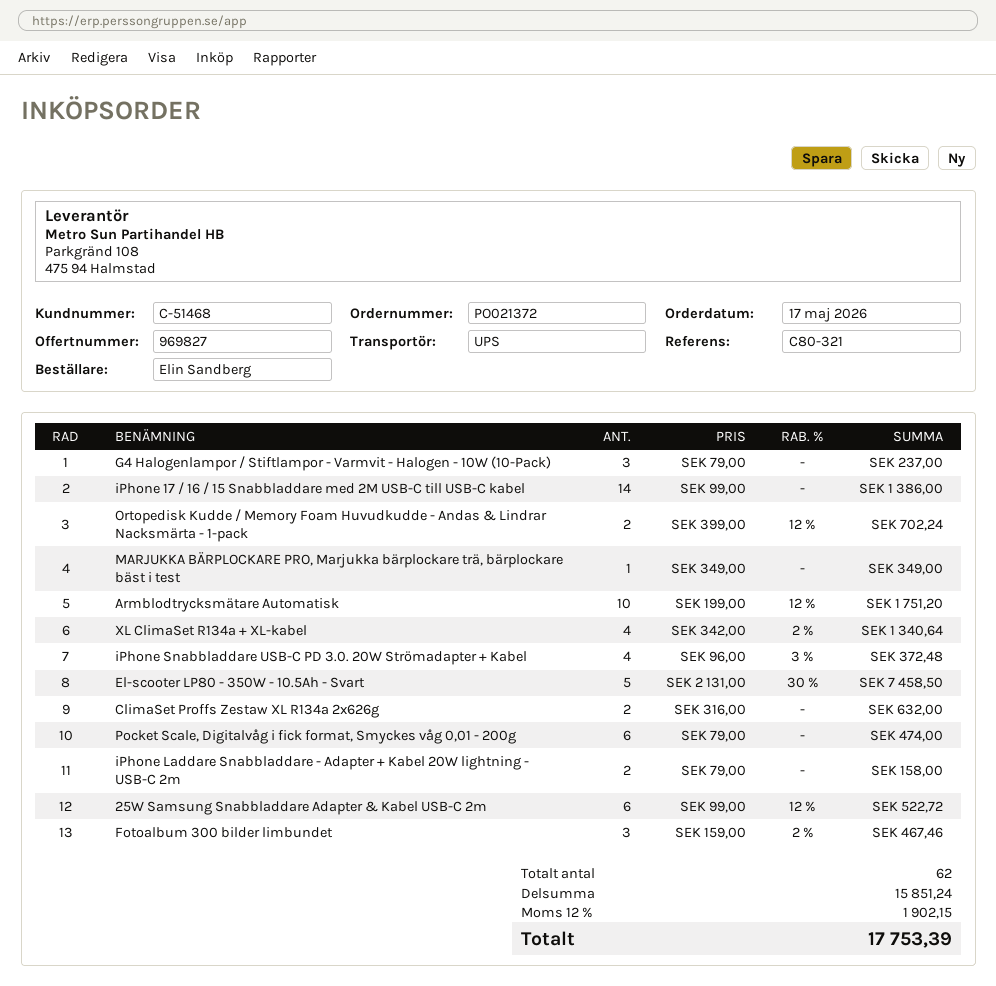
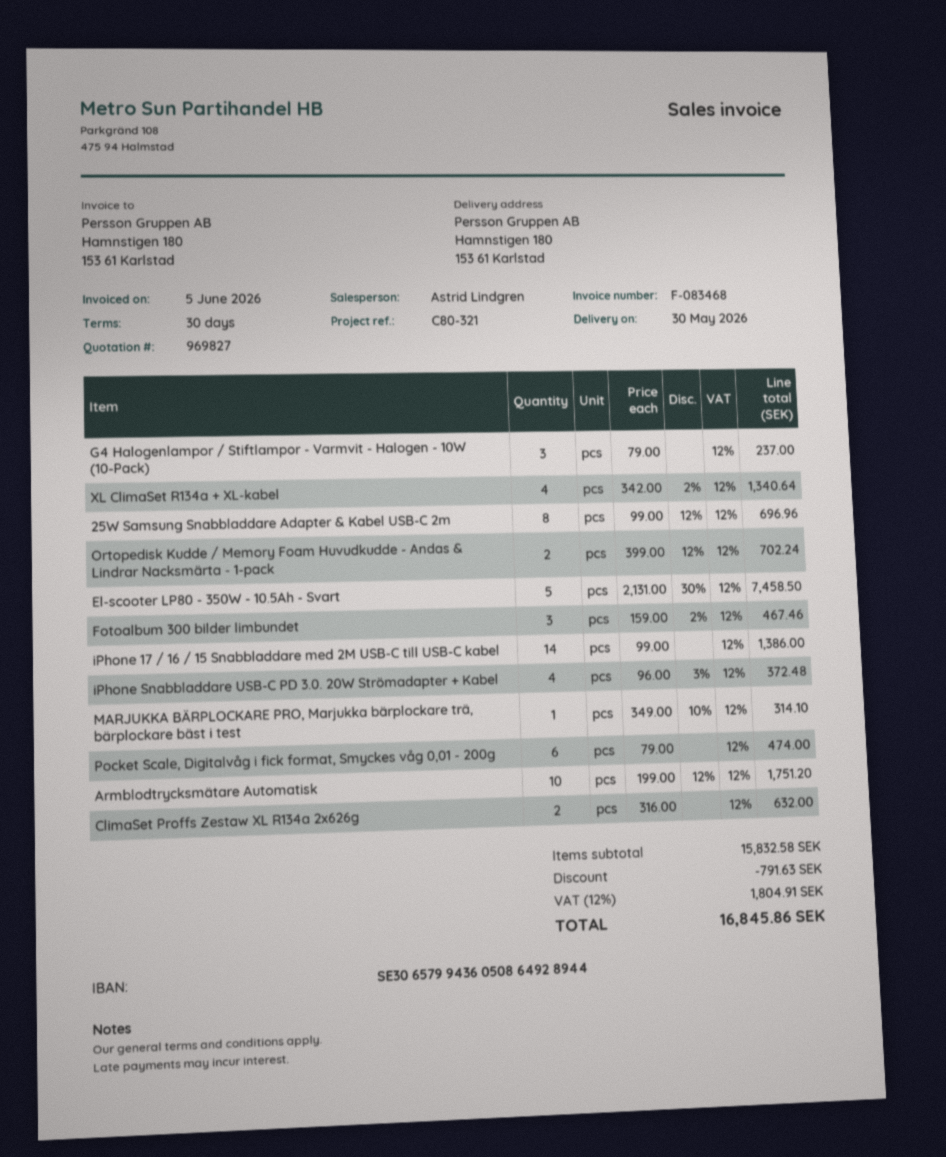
MARJUKKA BÄRPLOCKARE PRO, Marjukka bärplockare trä, bärplockare bäst i test: 1 x 349.00 = 349.00 -> 1 x 349.00 - 10% = 314.10
iPhone Laddare Snabbladdare - Adapter + Kabel 20W lightning - USB-C 2m: 2 x 79.00 = 158.00 -> none
25W Samsung Snabbladdare Adapter & Kabel USB-C 2m: 6 x 99.00 - 12% = 522.72 -> 8 x 99.00 - 12% = 696.96
subtotal: 15851.24 -> 15832.58
discount: none -> 791.63
tax: 12% = 1902.15 -> 12% = 1804.91
total: 17753.39 -> 16845.86

